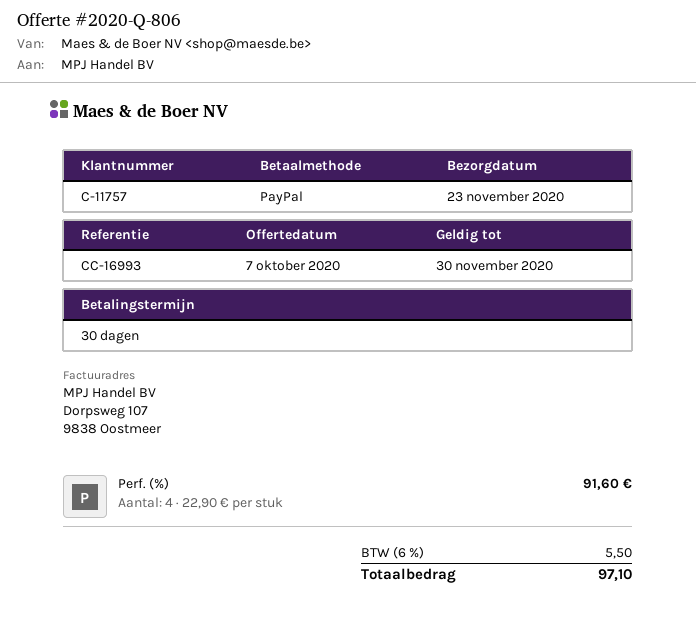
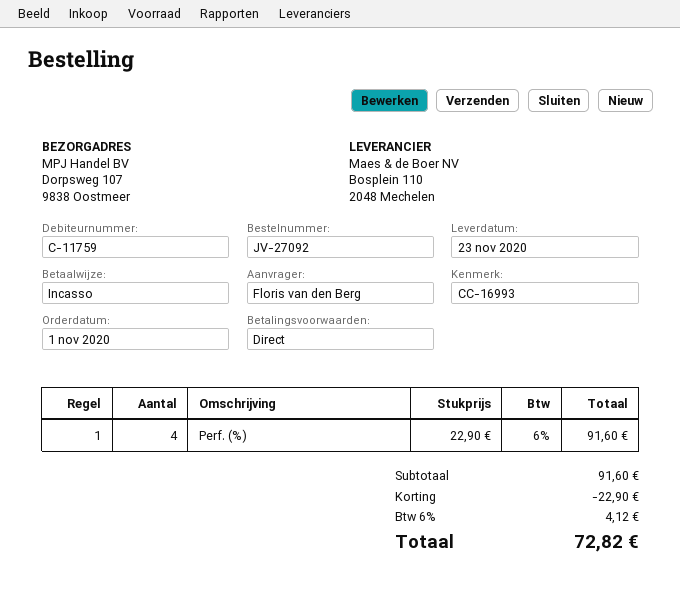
payment terms: 30 days -> on receipt
customer number: C-11757 -> C-11759
payment method: PayPal -> direct debit
discount: none -> 22.90
tax: 6% = 5.50 -> 6% = 4.12
total: 97.10 -> 72.82

